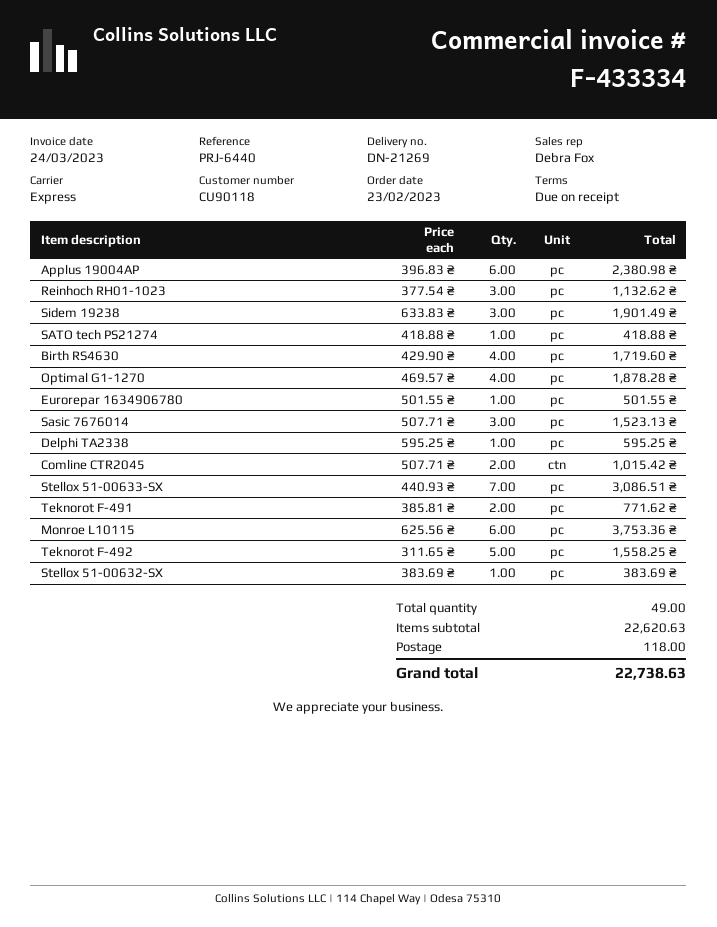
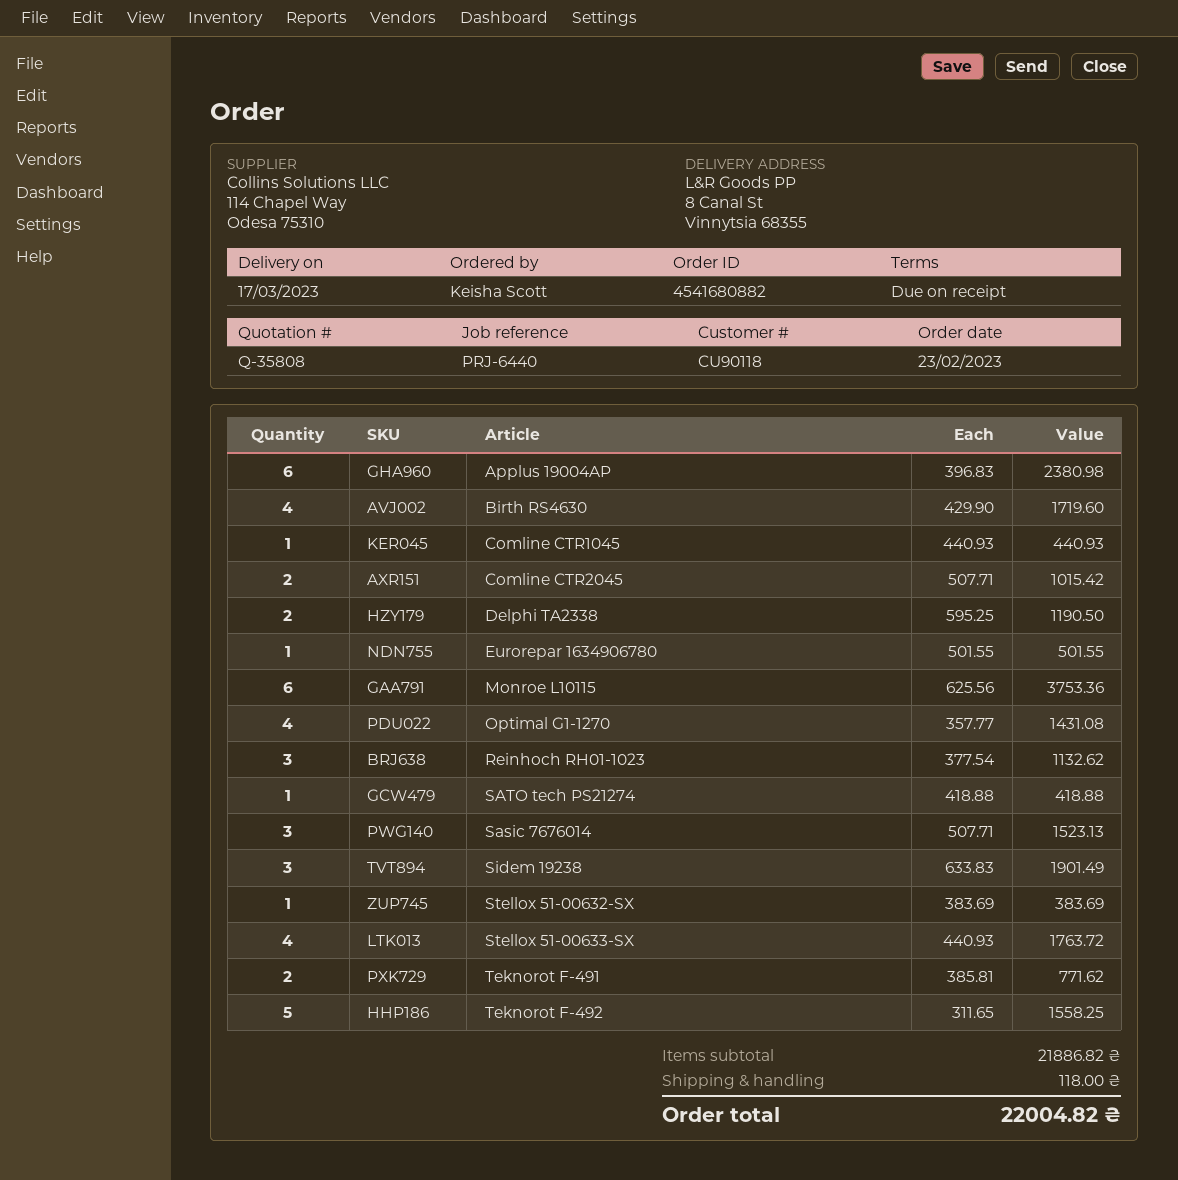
Optimal G1-1270: 4 x 469.57 = 1878.28 -> 4 x 357.77 = 1431.08
Delphi TA2338: 1 x 595.25 = 595.25 -> 2 x 595.25 = 1190.50
Stellox 51-00633-SX: 7 x 440.93 = 3086.51 -> 4 x 440.93 = 1763.72
Comline CTR1045: none -> 1 x 440.93 = 440.93
subtotal: 22620.63 -> 21886.82
total: 22738.63 -> 22004.82

